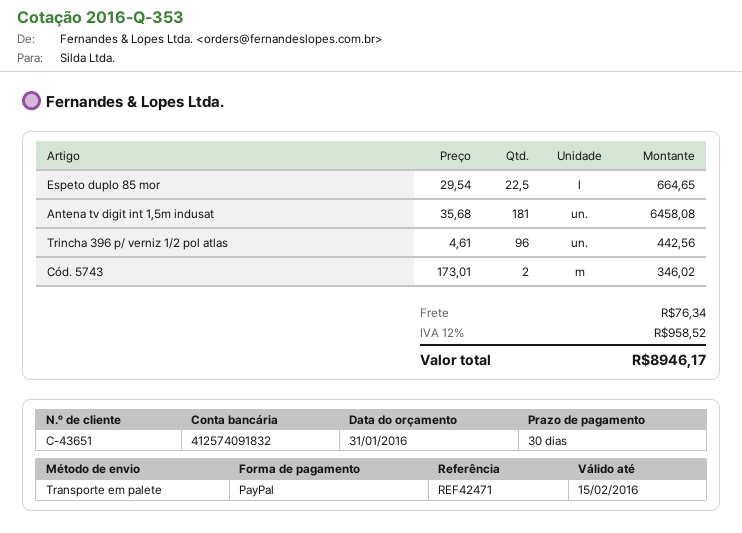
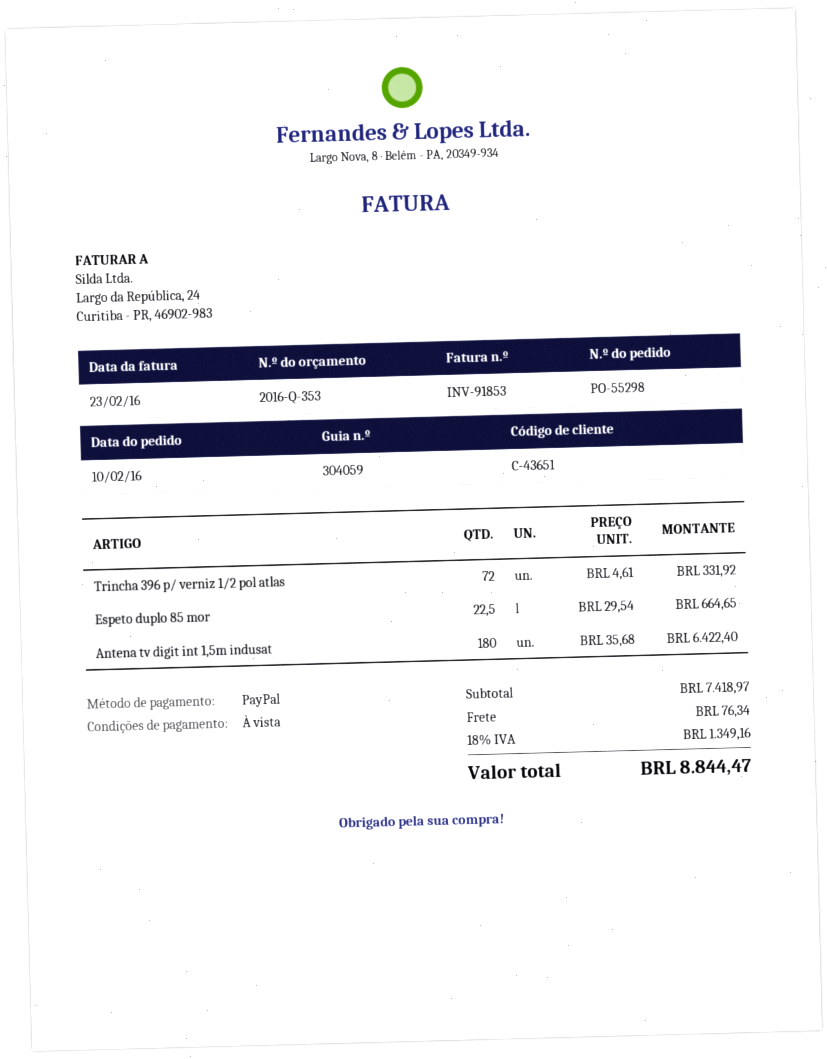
payment terms: 30 days -> on receipt
Antena tv digit int 1,5m indusat: 181 x 35.68 = 6458.08 -> 180 x 35.68 = 6422.40
Trincha 396 p/ verniz 1/2 pol atlas: 96 x 4.61 = 442.56 -> 72 x 4.61 = 331.92
Cód. 5743: 2 x 173.01 = 346.02 -> none
tax: 12% = 958.52 -> 18% = 1349.16
total: 8946.17 -> 8844.47

